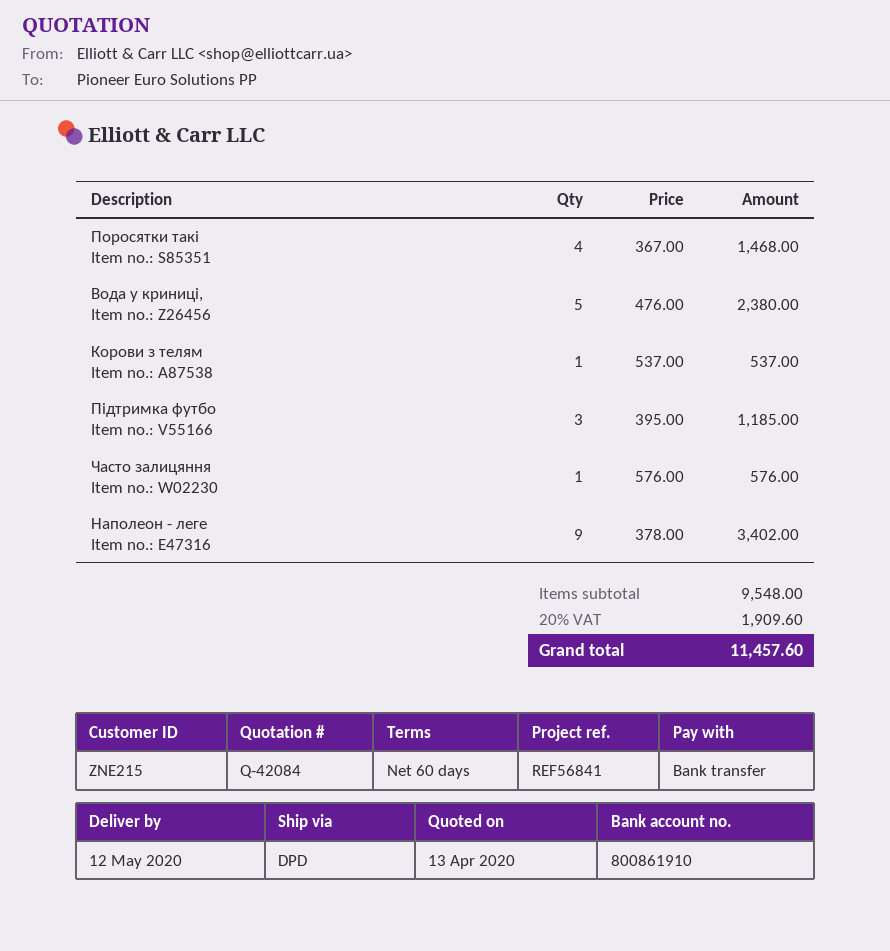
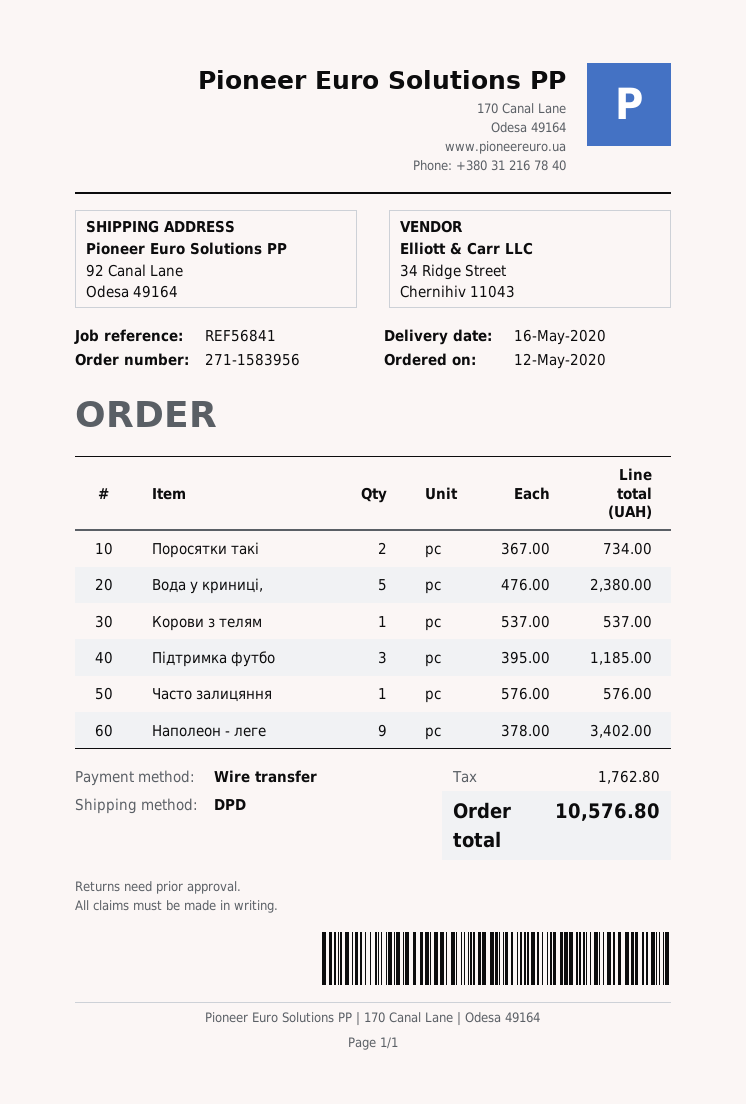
delivery date: 2020-05-12 -> 2020-05-16
Поросятки такі: 4 x 367.00 = 1468.00 -> 2 x 367.00 = 734.00
tax: 1909.60 -> 1762.80
total: 11457.60 -> 10576.80

